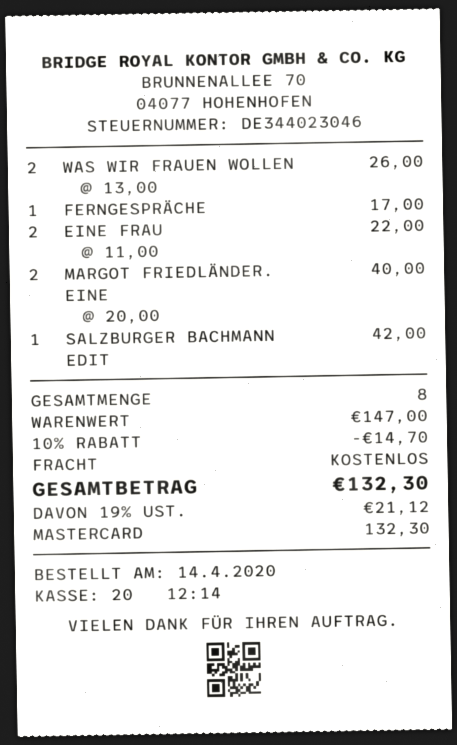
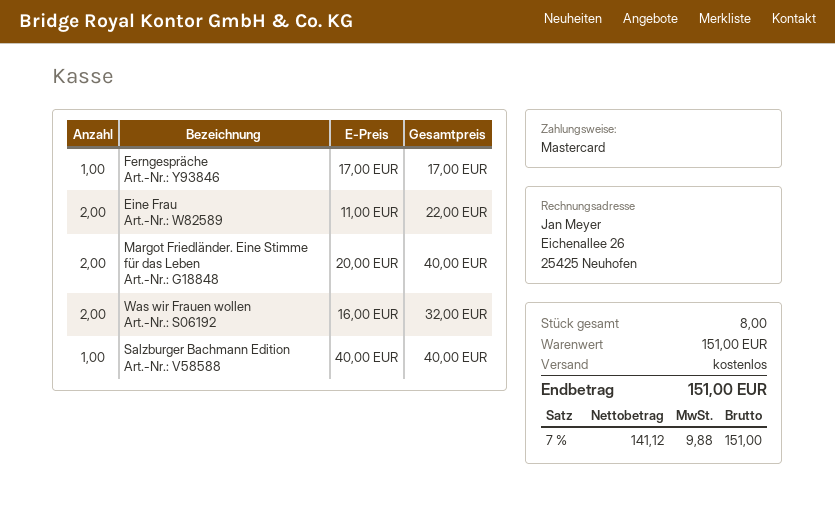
WAS WIR FRAUEN WOLLEN: 2 x 13.00 = 26.00 -> 2 x 16.00 = 32.00
SALZBURGER BACHMANN EDIT: 1 x 42.00 = 42.00 -> 1 x 40.00 = 40.00
subtotal: 147.00 -> 151.00
discount: 10% = 14.70 -> none
tax: 19% = 21.12 -> 7% = 9.88
total: 132.30 -> 151.00

